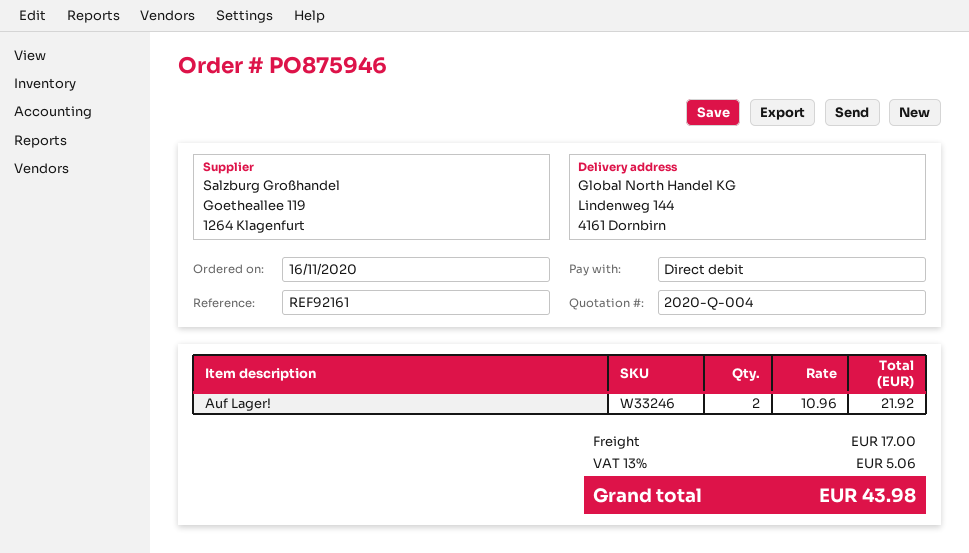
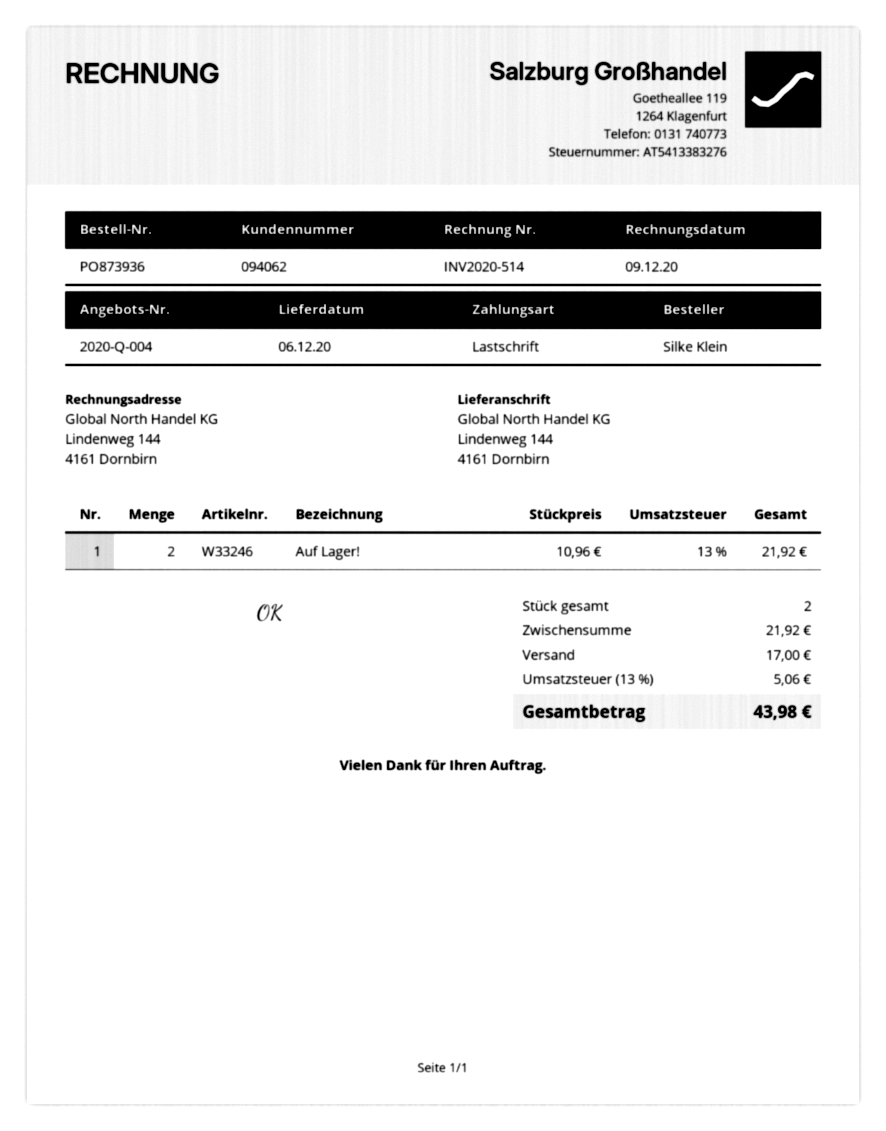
order number: PO875946 -> PO873936

